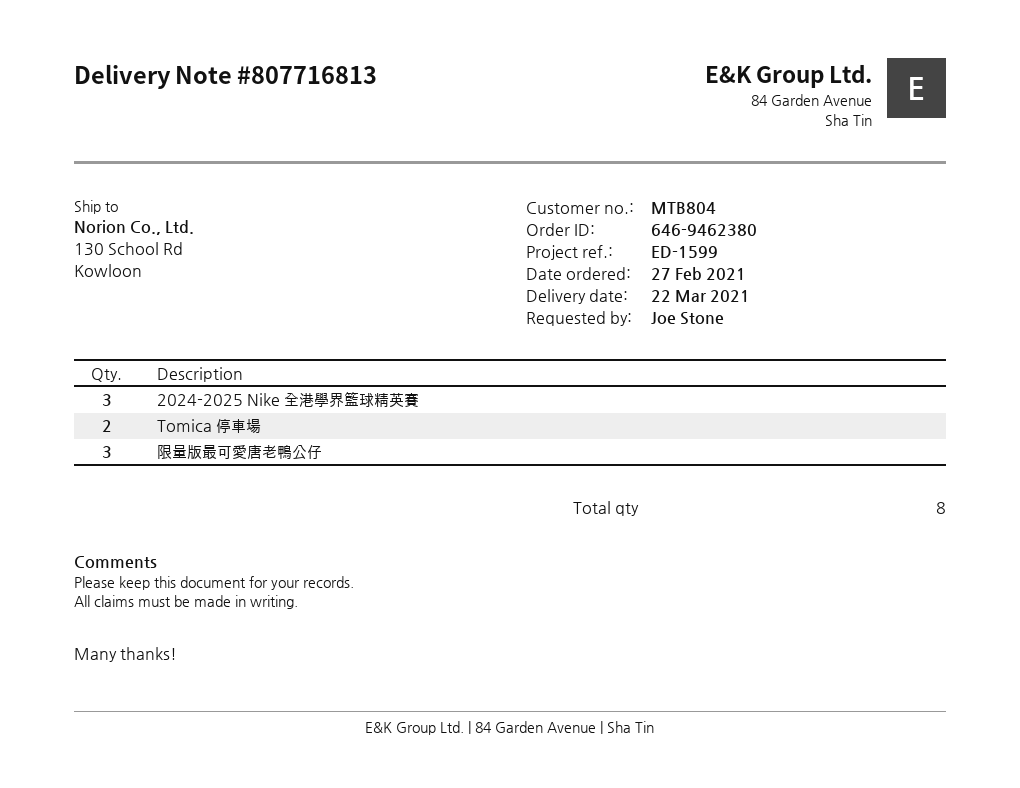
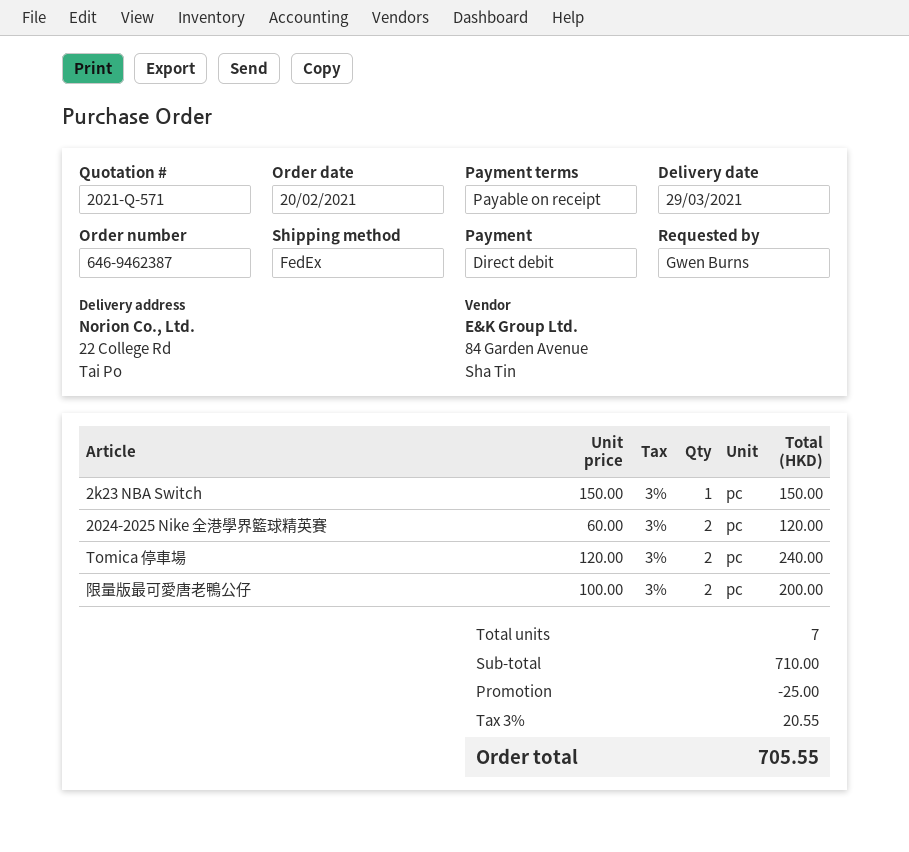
order number: 646-9462380 -> 646-9462387
order date: 2021-02-27 -> 2021-02-20
delivery date: 2021-03-22 -> 2021-03-29
ordered by: Joe Stone -> Gwen Burns
ship to: 130 School Rd, Kowloon -> 22 College Rd, Tai Po
2024-2025 Nike 全港學界籃球精英賽: 3 -> 2
限量版最可愛唐老鴨公仔: 3 -> 2
2k23 NBA Switch: none -> 1
total quantity: 8 -> 7

